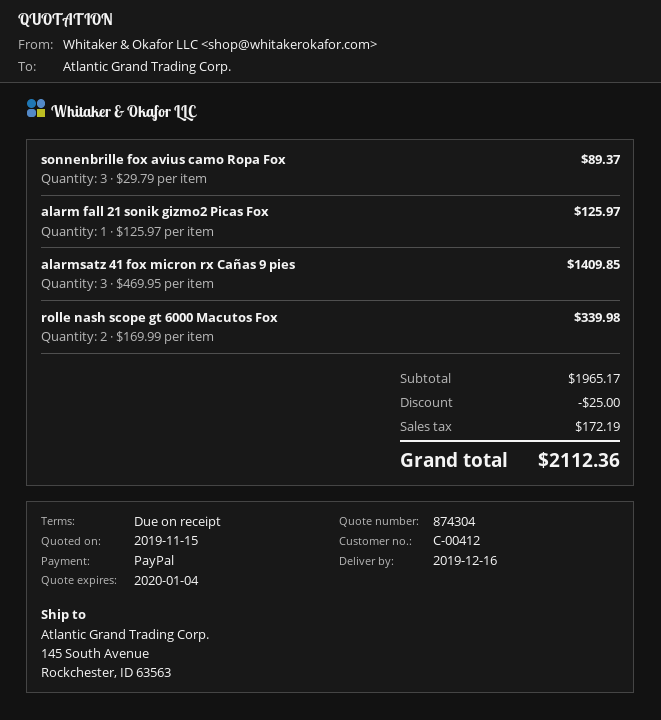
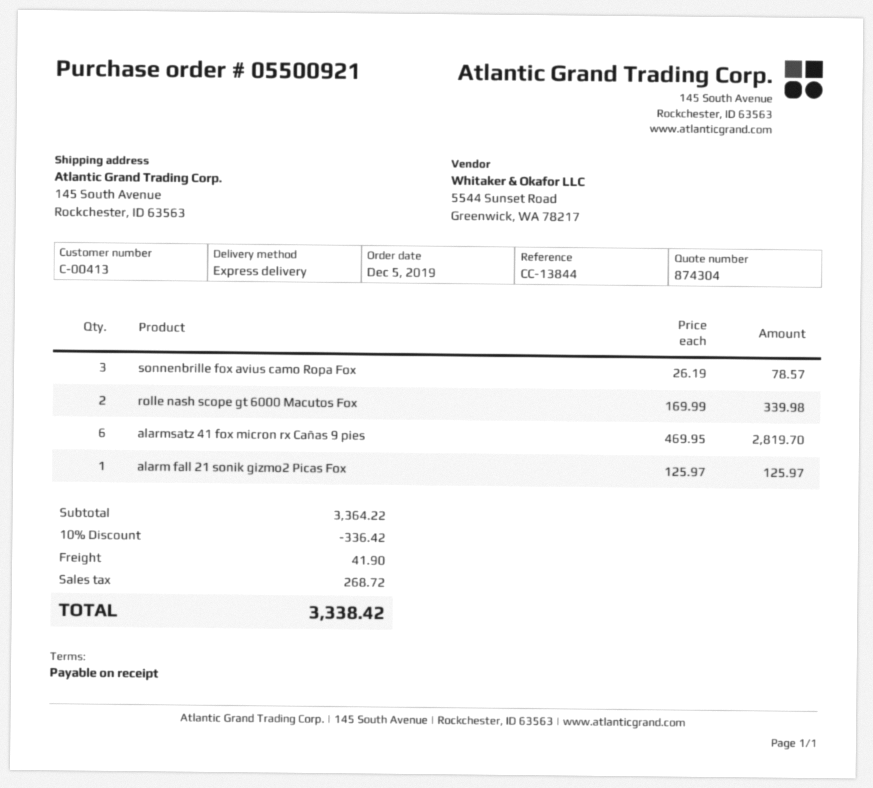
customer number: C-00412 -> C-00413
sonnenbrille fox avius camo Ropa Fox: 3 x 29.79 = 89.37 -> 3 x 26.19 = 78.57
alarmsatz 41 fox micron rx Cañas 9 pies: 3 x 469.95 = 1409.85 -> 6 x 469.95 = 2819.70
subtotal: 1965.17 -> 3364.22
discount: 25.00 -> 336.42
shipping: none -> 41.90
tax: 172.19 -> 268.72
total: 2112.36 -> 3338.42

